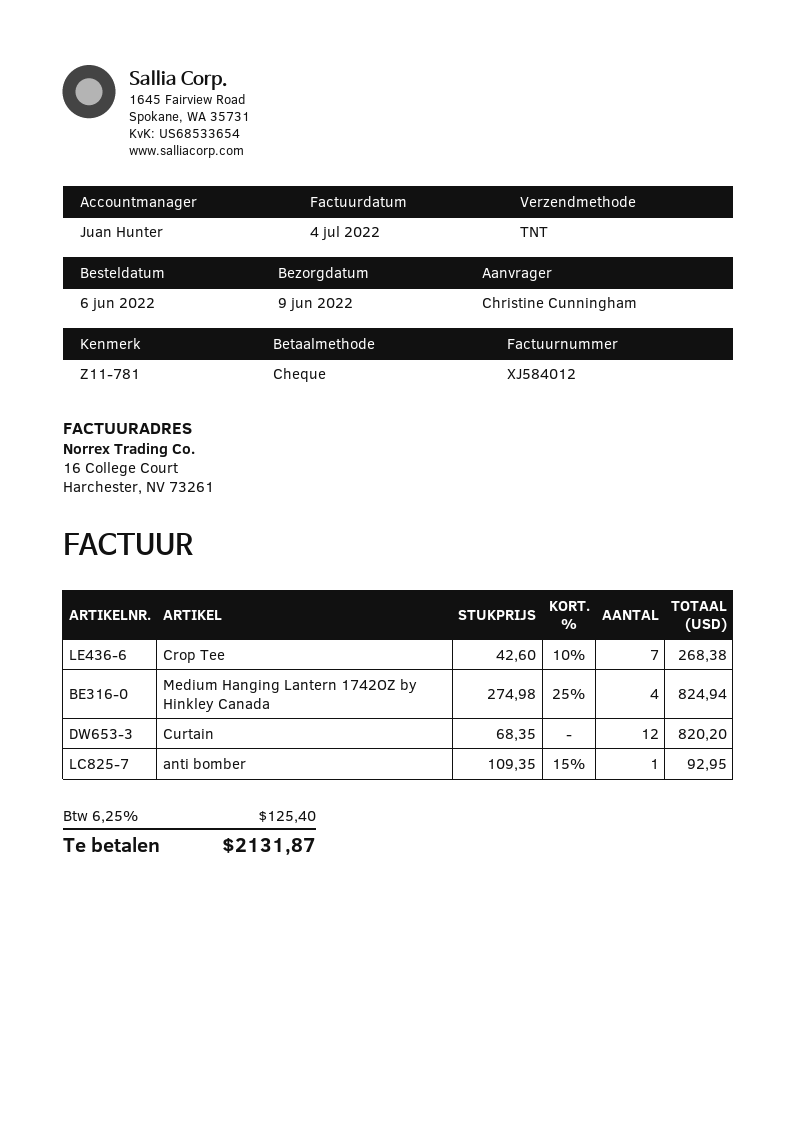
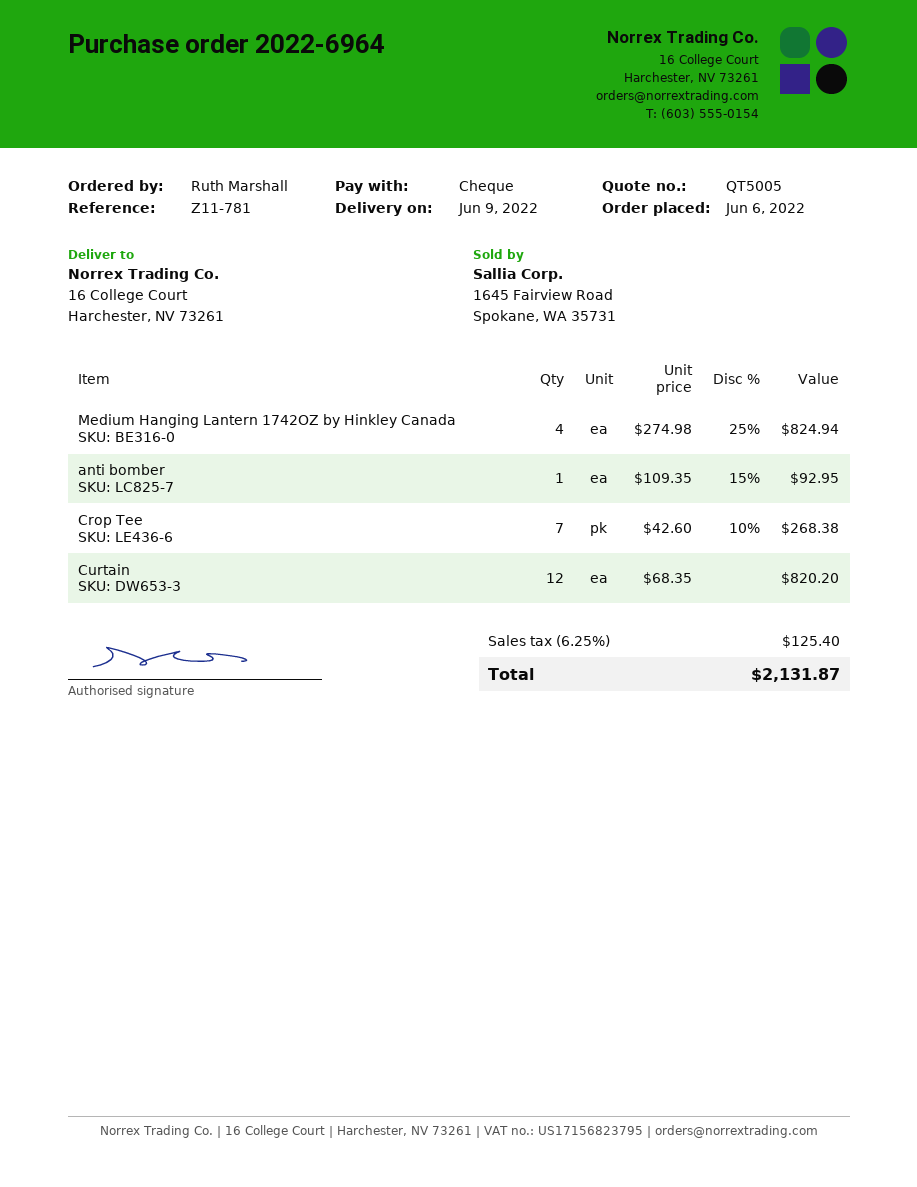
ordered by: Christine Cunningham -> Ruth Marshall

